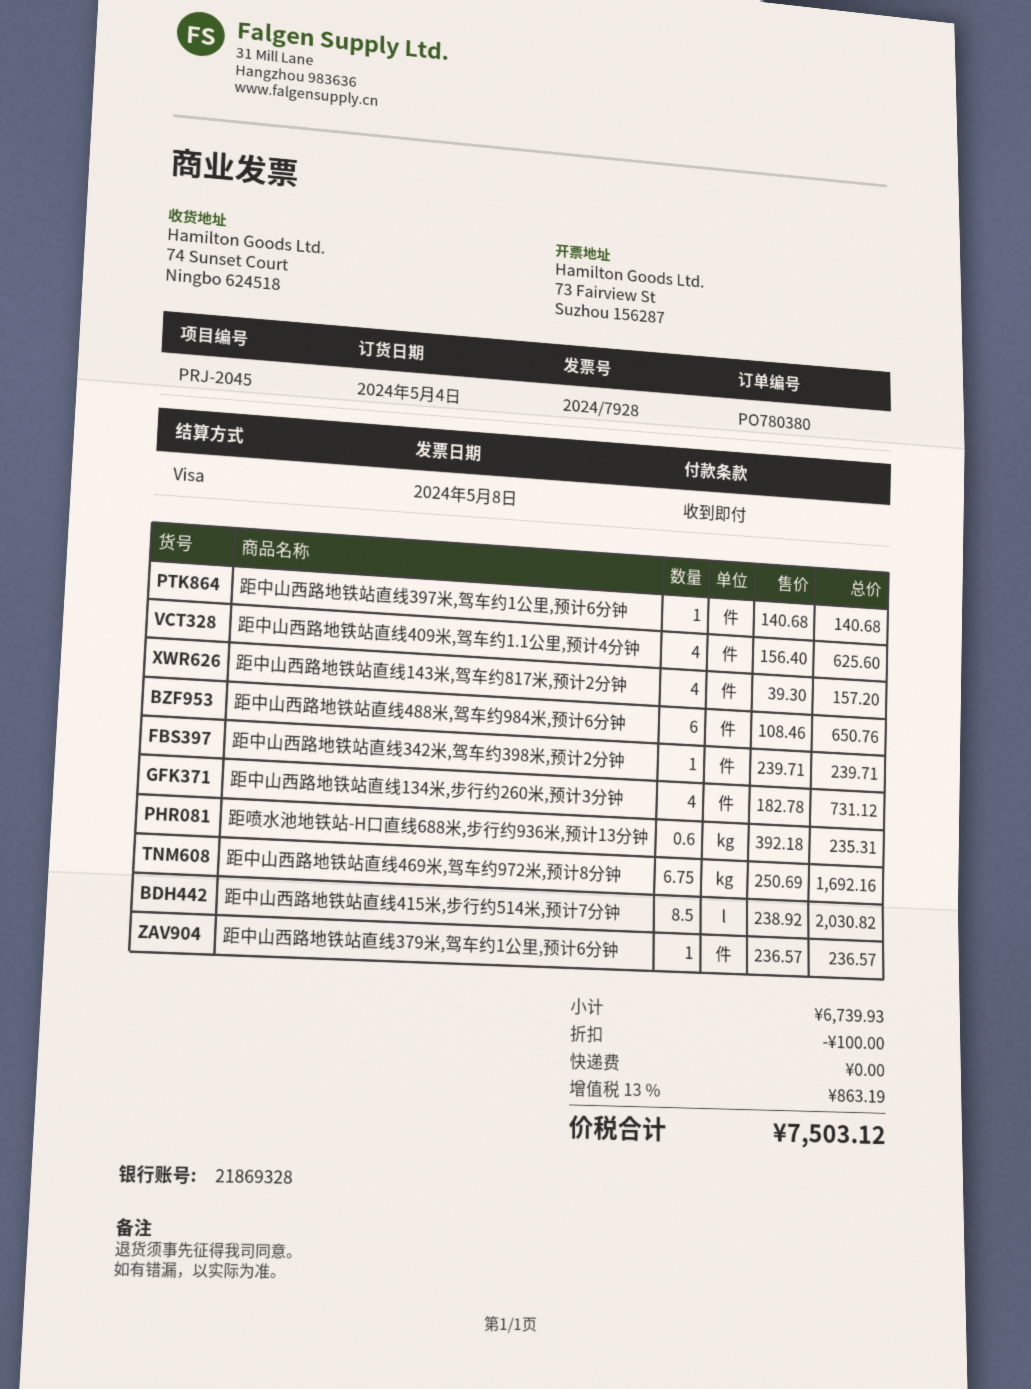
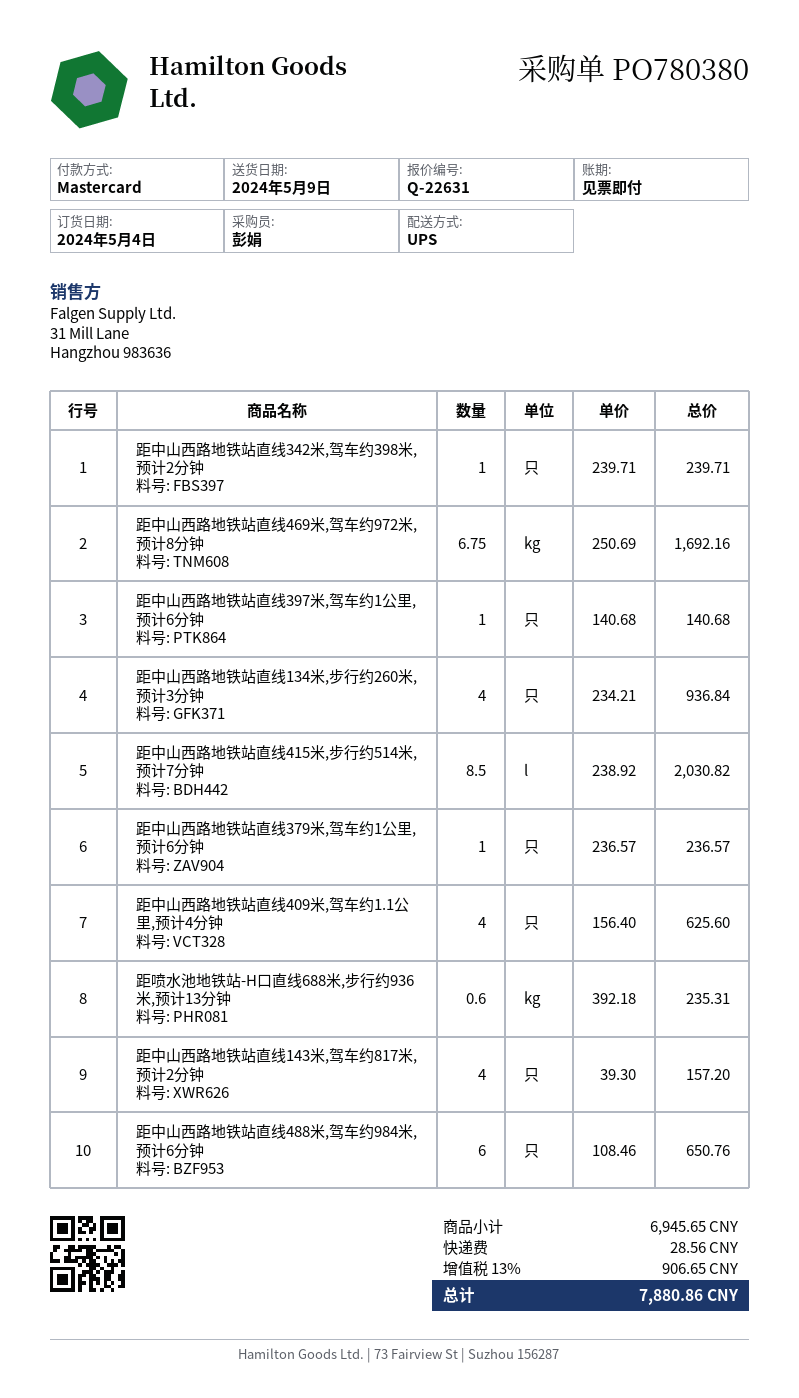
payment method: Visa -> Mastercard
距中山西路地铁站直线134米,步行约260米,预计3分钟: 4 x 182.78 = 731.12 -> 4 x 234.21 = 936.84
subtotal: 6739.93 -> 6945.65
discount: 100.00 -> none
shipping: 0.00 -> 28.56
tax: 13% = 863.19 -> 13% = 906.65
total: 7503.12 -> 7880.86

